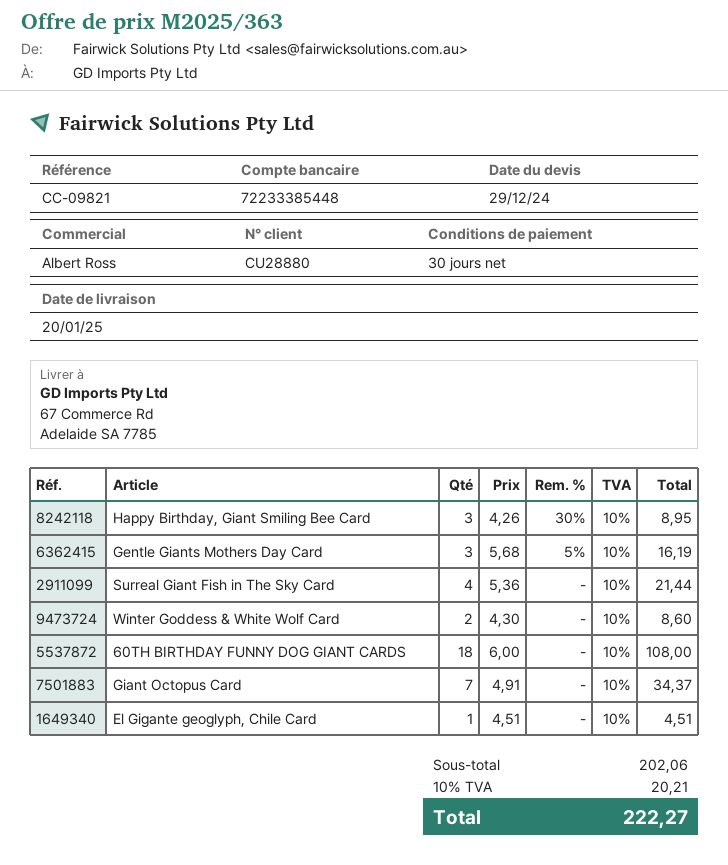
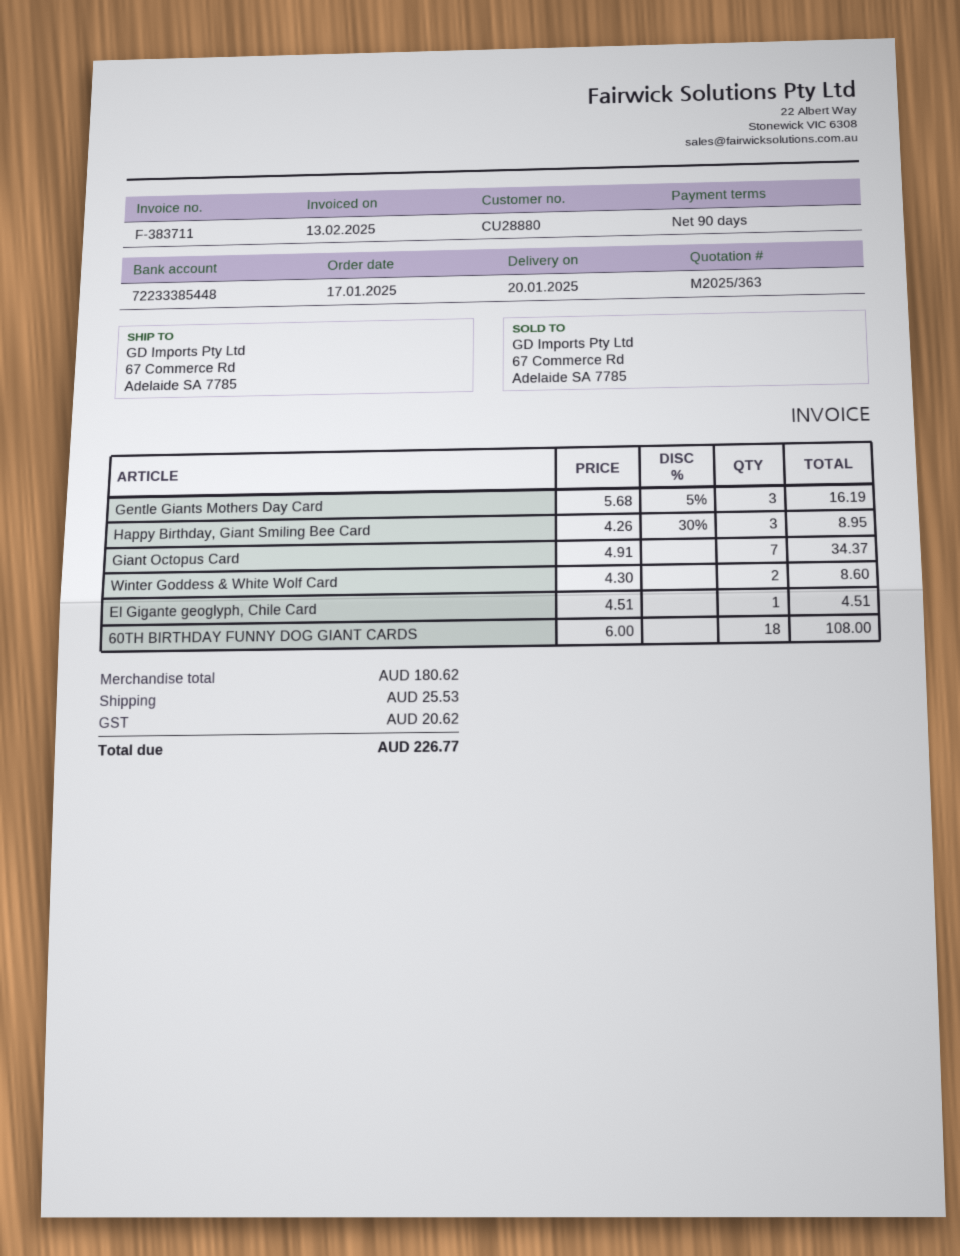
payment terms: 30 days -> 90 days
Surreal Giant Fish in The Sky Card: 4 x 5.36 = 21.44 -> none
subtotal: 202.06 -> 180.62
shipping: none -> 25.53
tax: 20.21 -> 20.62
total: 222.27 -> 226.77

